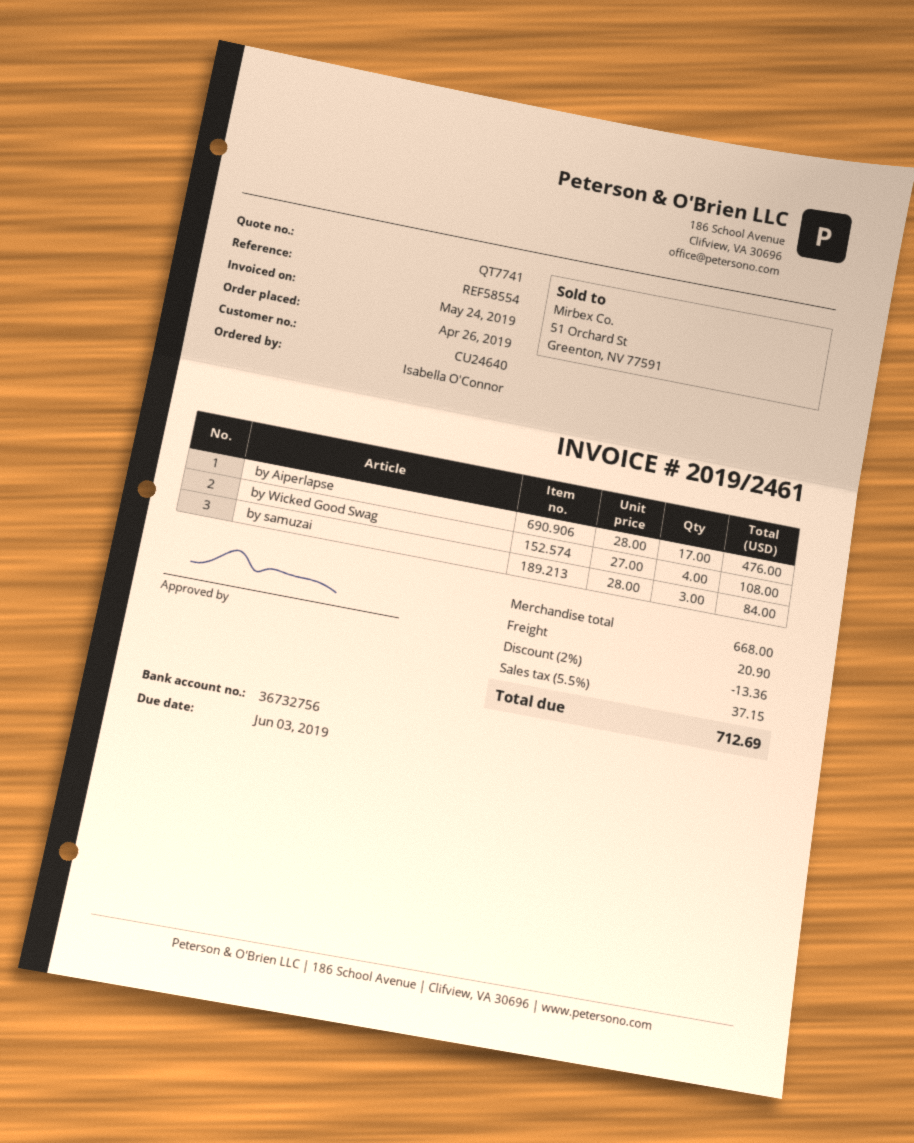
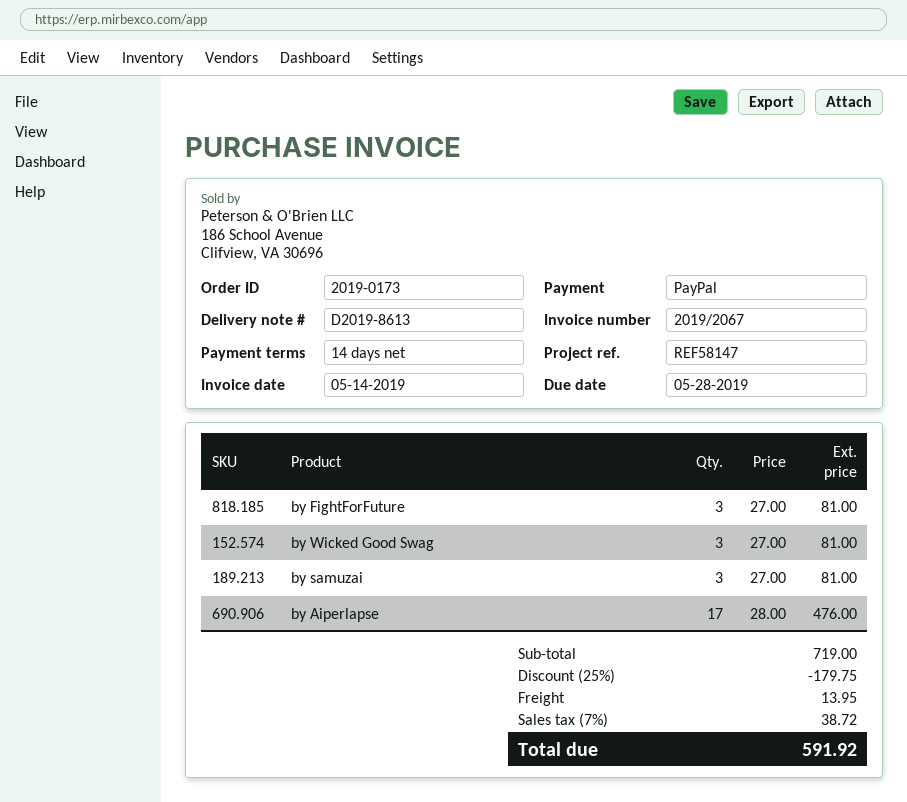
invoice number: 2019/2461 -> 2019/2067
invoice date: 2019-05-24 -> 2019-05-14
due date: 2019-06-03 -> 2019-05-28
reference: REF58554 -> REF58147
by Wicked Good Swag: 4 x 27.00 = 108.00 -> 3 x 27.00 = 81.00
by samuzai: 3 x 28.00 = 84.00 -> 3 x 27.00 = 81.00
by FightForFuture: none -> 3 x 27.00 = 81.00
subtotal: 668.00 -> 719.00
discount: 2% = 13.36 -> 25% = 179.75
shipping: 20.90 -> 13.95
tax: 5.5% = 37.15 -> 7% = 38.72
total: 712.69 -> 591.92

